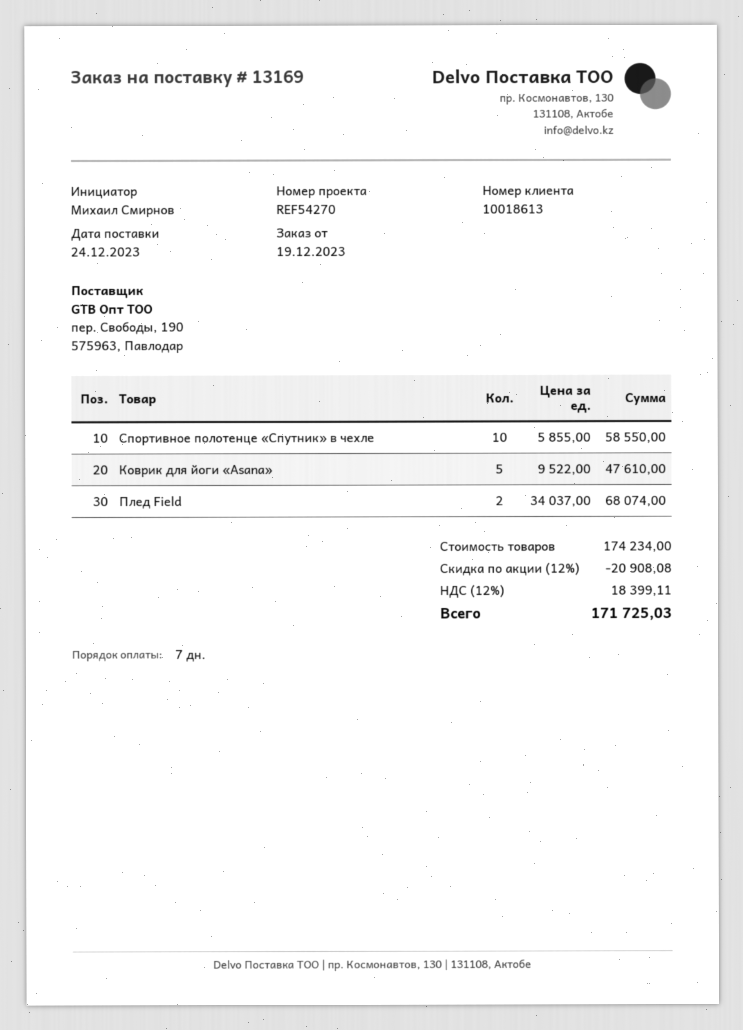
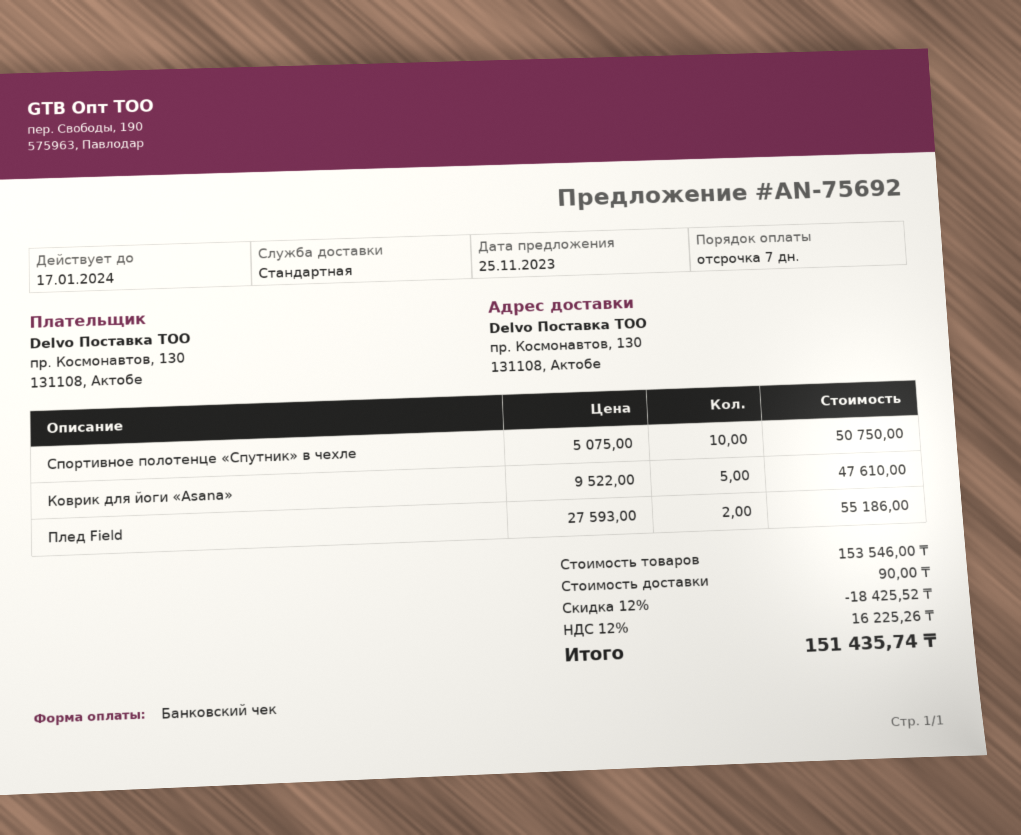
Спортивное полотенце «Спутник» в чехле: 10 x 5855.00 = 58550.00 -> 10 x 5075.00 = 50750.00
Плед Field: 2 x 34037.00 = 68074.00 -> 2 x 27593.00 = 55186.00
subtotal: 174234.00 -> 153546.00
discount: 12% = 20908.08 -> 12% = 18425.52
shipping: none -> 90.00
tax: 12% = 18399.11 -> 12% = 16225.26
total: 171725.03 -> 151435.74

